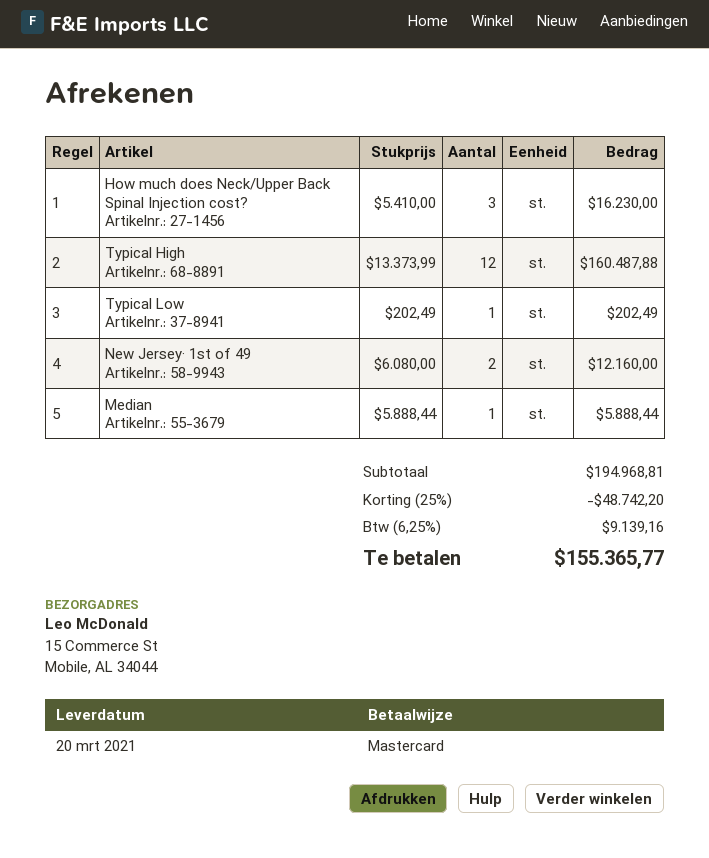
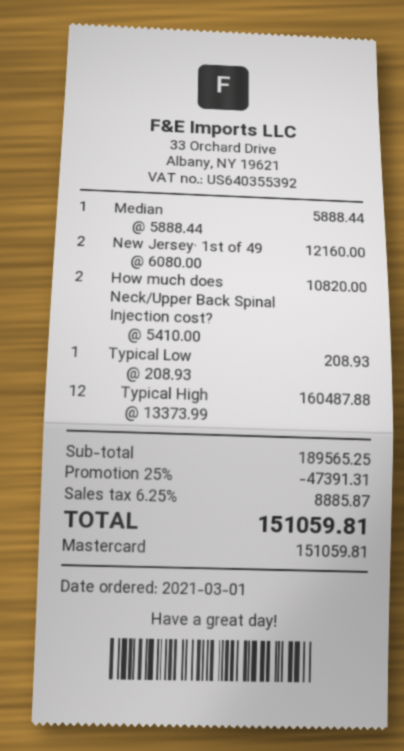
How much does Neck/Upper Back Spinal Injection cost?: 3 x 5410.00 = 16230.00 -> 2 x 5410.00 = 10820.00
Typical Low: 1 x 202.49 = 202.49 -> 1 x 208.93 = 208.93
subtotal: 194968.81 -> 189565.25
discount: 25% = 48742.20 -> 25% = 47391.31
tax: 6.25% = 9139.16 -> 6.25% = 8885.87
total: 155365.77 -> 151059.81

